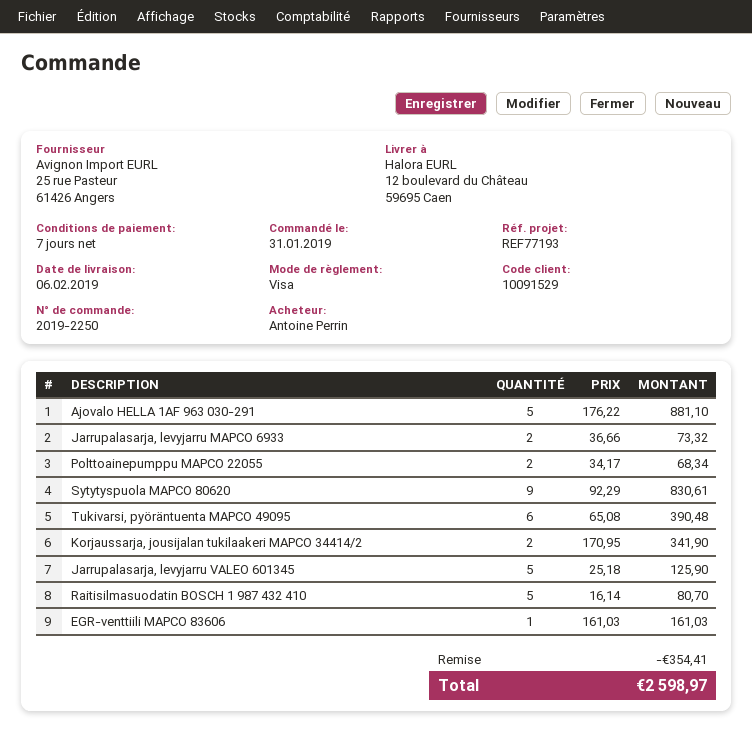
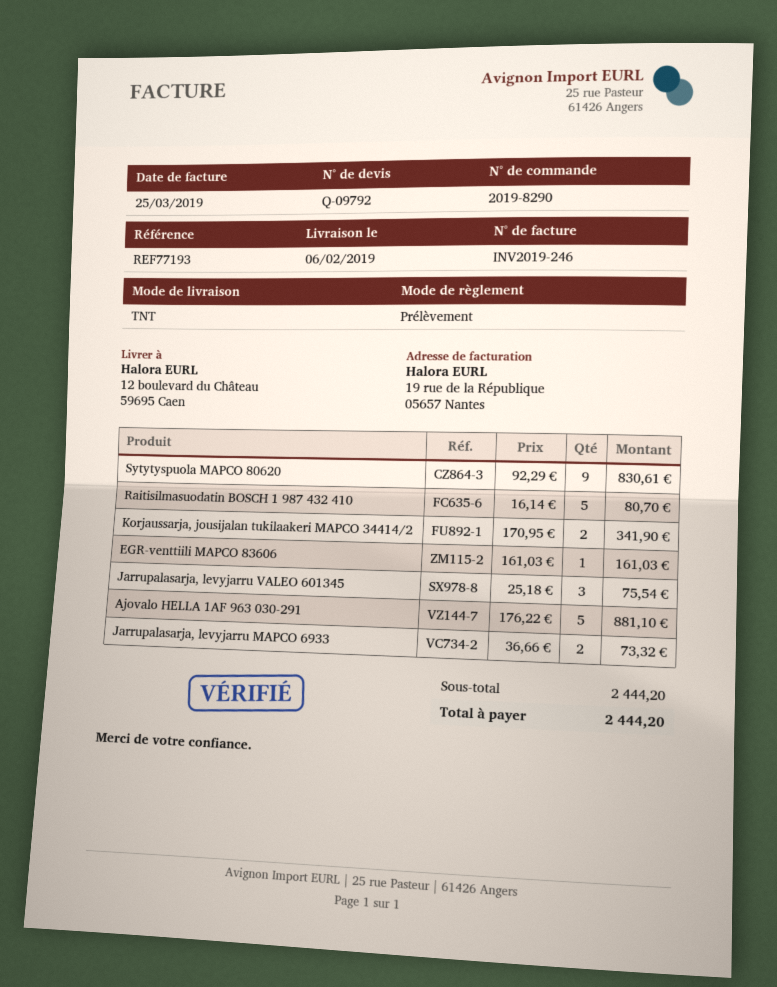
order number: 2019-2250 -> 2019-8290
payment method: Visa -> direct debit
Polttoainepumppu MAPCO 22055: 2 x 34.17 = 68.34 -> none
Tukivarsi, pyöräntuenta MAPCO 49095: 6 x 65.08 = 390.48 -> none
Jarrupalasarja, levyjarru VALEO 601345: 5 x 25.18 = 125.90 -> 3 x 25.18 = 75.54
discount: 354.41 -> none
total: 2598.97 -> 2444.20

